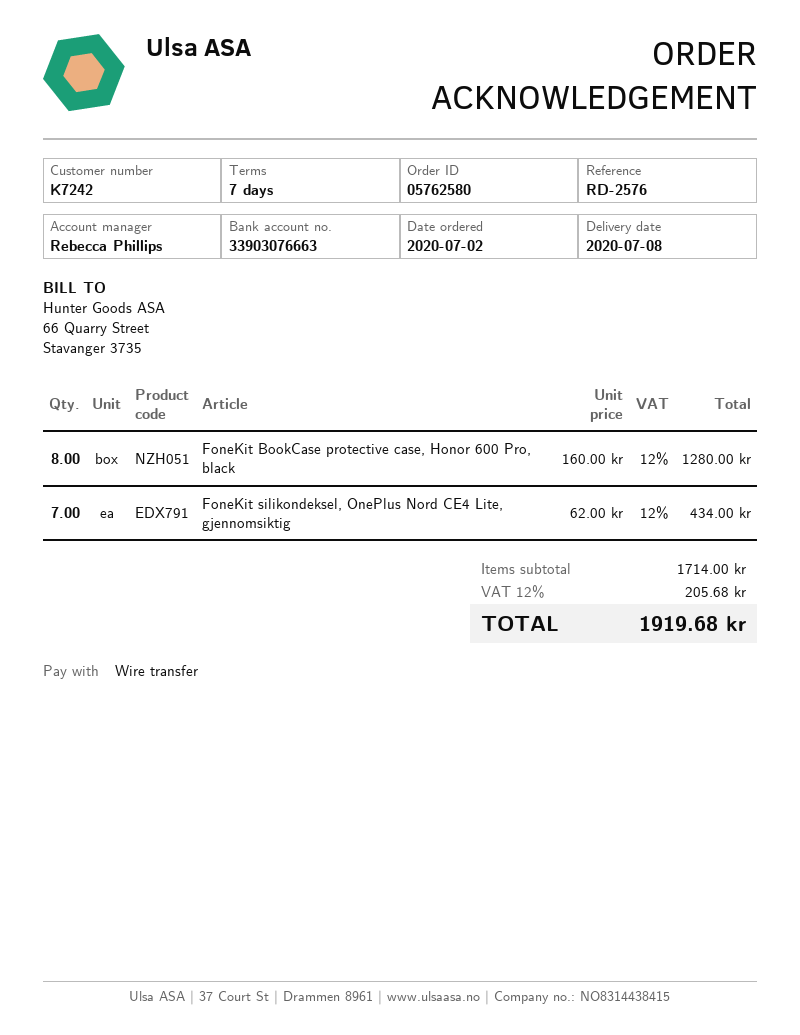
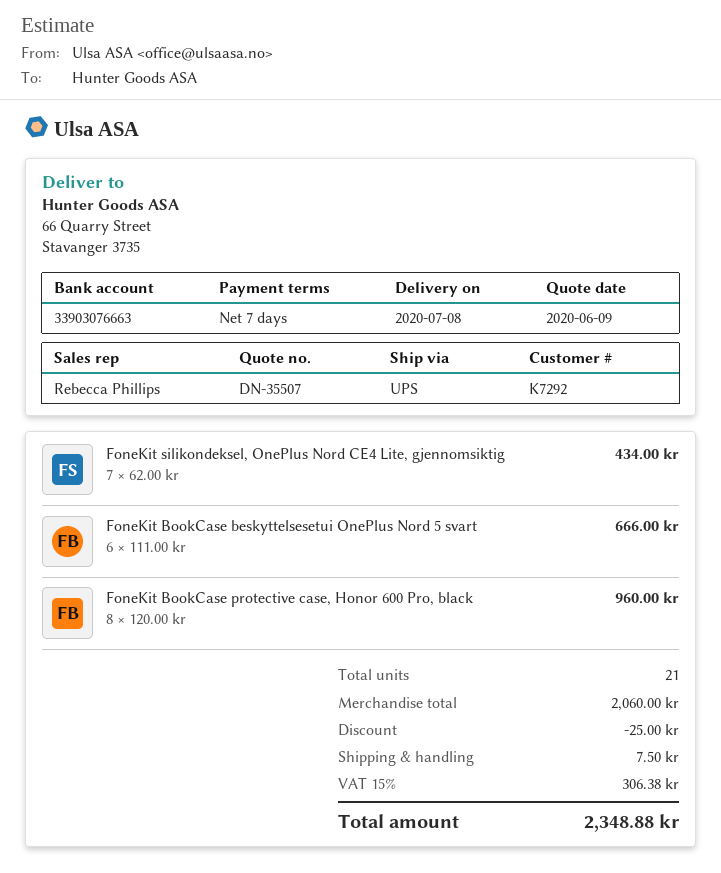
customer number: K7242 -> K7292
FoneKit BookCase protective case, Honor 600 Pro, black: 8 x 160.00 = 1280.00 -> 8 x 120.00 = 960.00
FoneKit BookCase beskyttelsesetui OnePlus Nord 5 svart: none -> 6 x 111.00 = 666.00
subtotal: 1714.00 -> 2060.00
discount: none -> 25.00
shipping: none -> 7.50
tax: 12% = 205.68 -> 15% = 306.38
total: 1919.68 -> 2348.88

